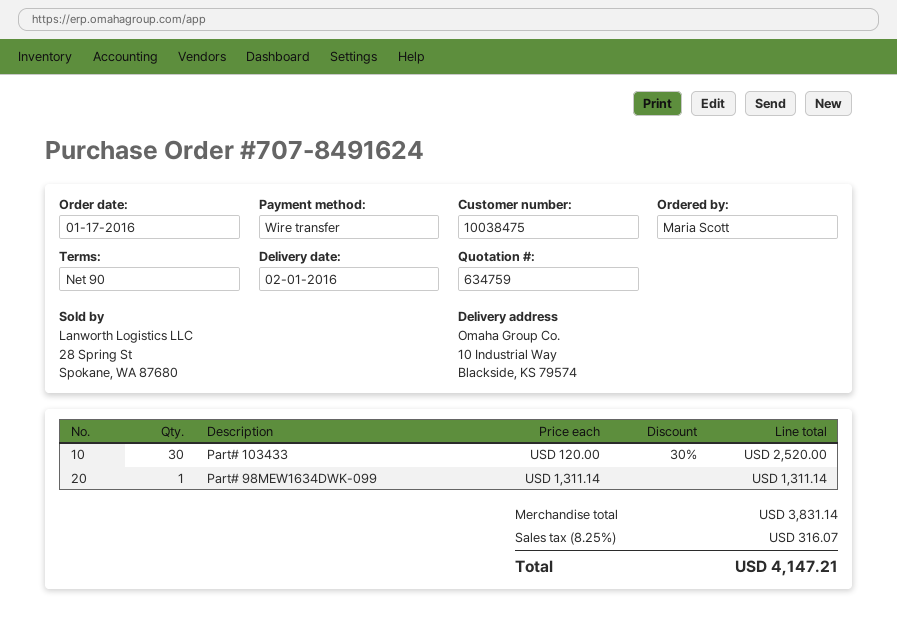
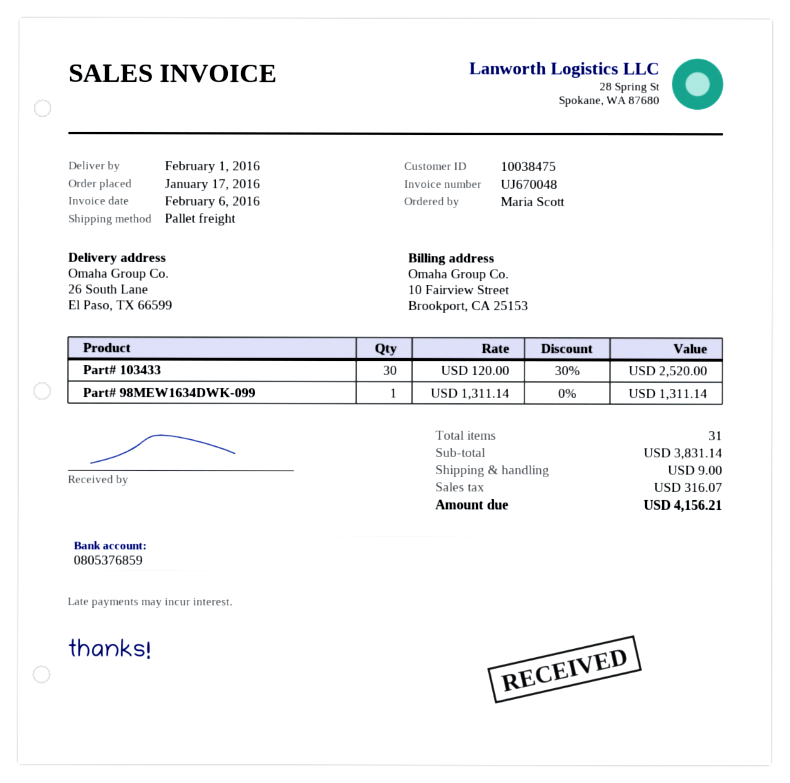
ship to: 10 Industrial Way, Blackside, KS 79574 -> 26 South Lane, El Paso, TX 66599
shipping: none -> 9.00
total: 4147.21 -> 4156.21

